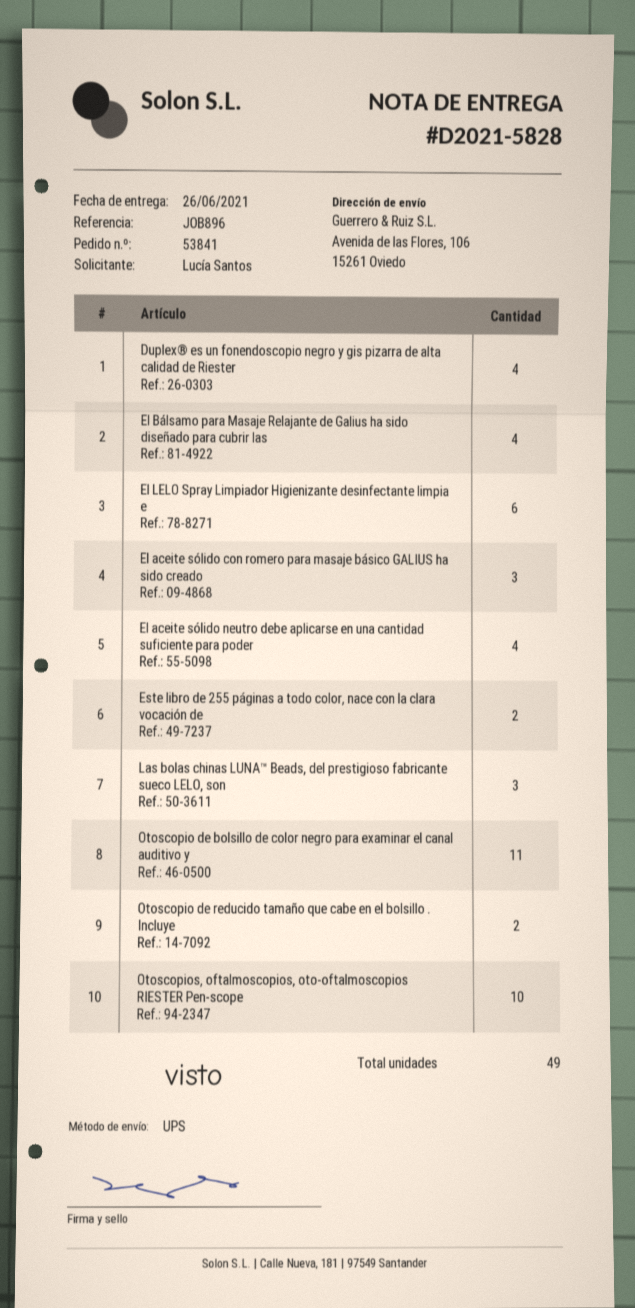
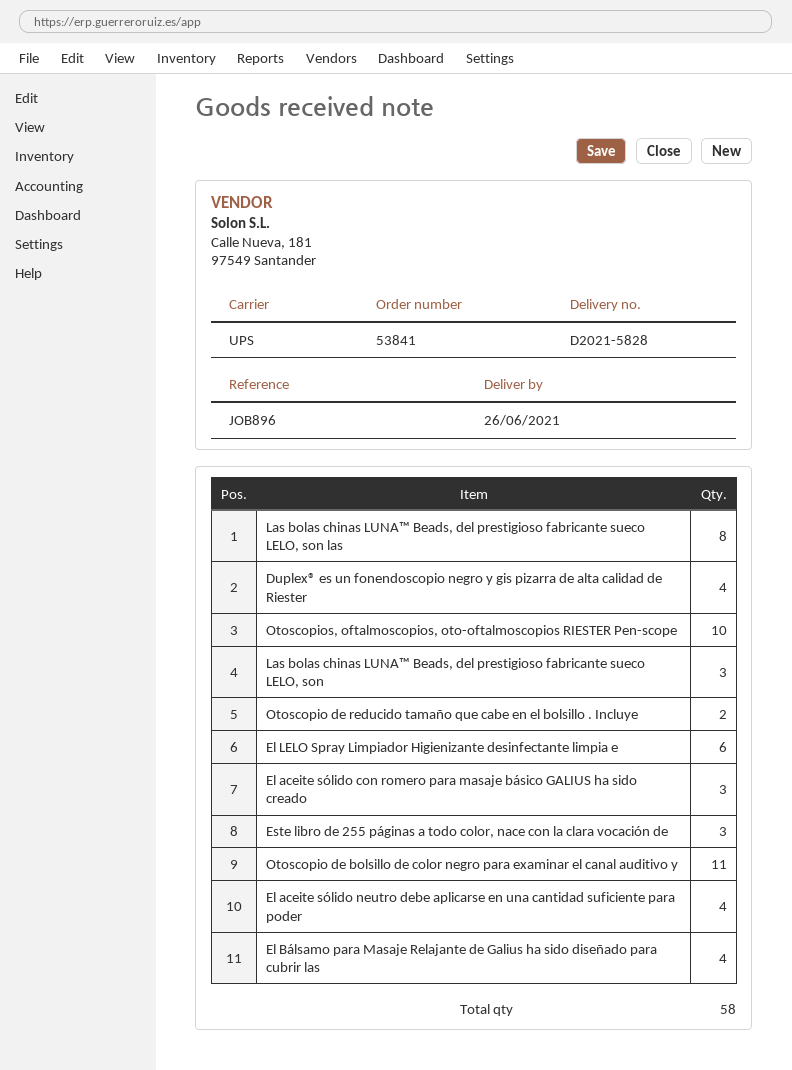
Este libro de 255 páginas a todo color, nace con la clara vocación de: 2 -> 3
Las bolas chinas LUNA™ Beads, del prestigioso fabricante sueco LELO, son las: none -> 8
total quantity: 49 -> 58

